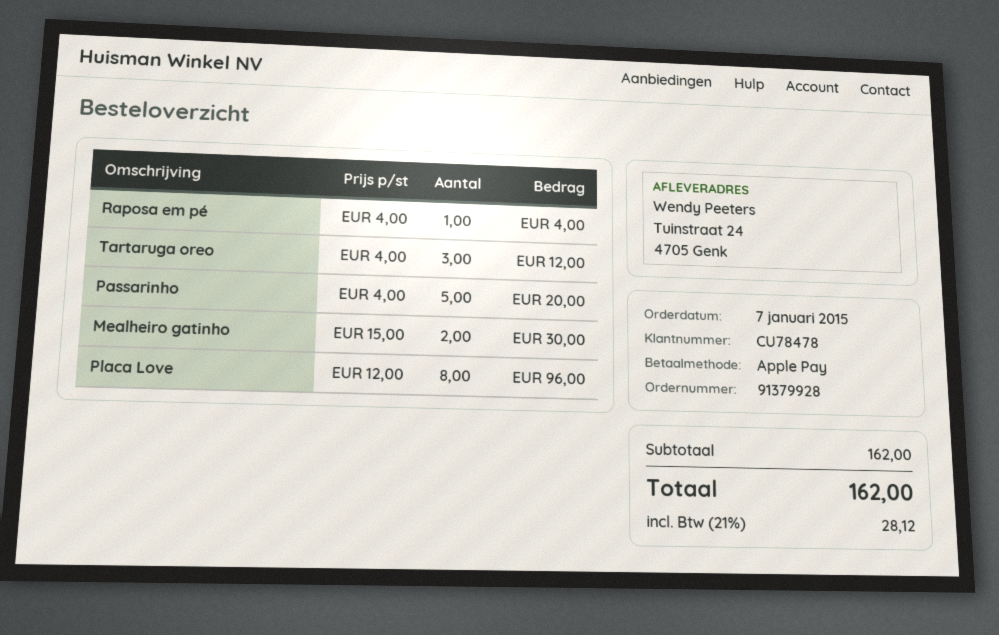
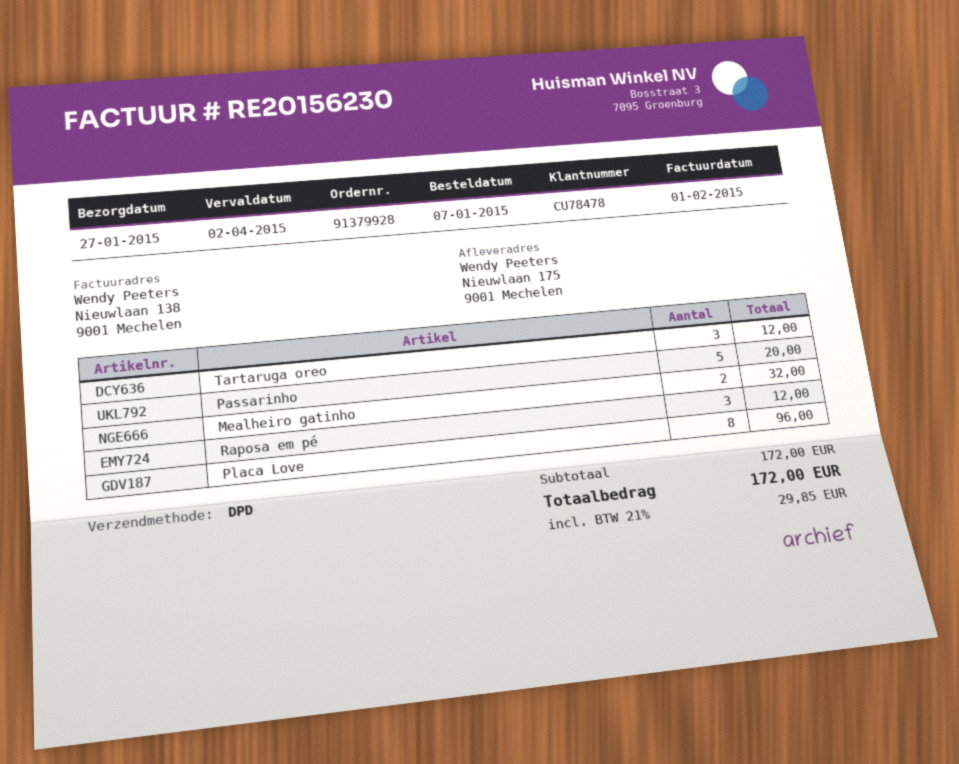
ship to: Tuinstraat 24, 4705 Genk -> Nieuwlaan 175, 9001 Mechelen
Raposa em pé: 1 for 4.00 -> 3 for 12.00
Mealheiro gatinho: 2 for 30.00 -> 2 for 32.00
subtotal: 162.00 -> 172.00
tax: 21% = 28.12 -> 21% = 29.85
total: 162.00 -> 172.00

